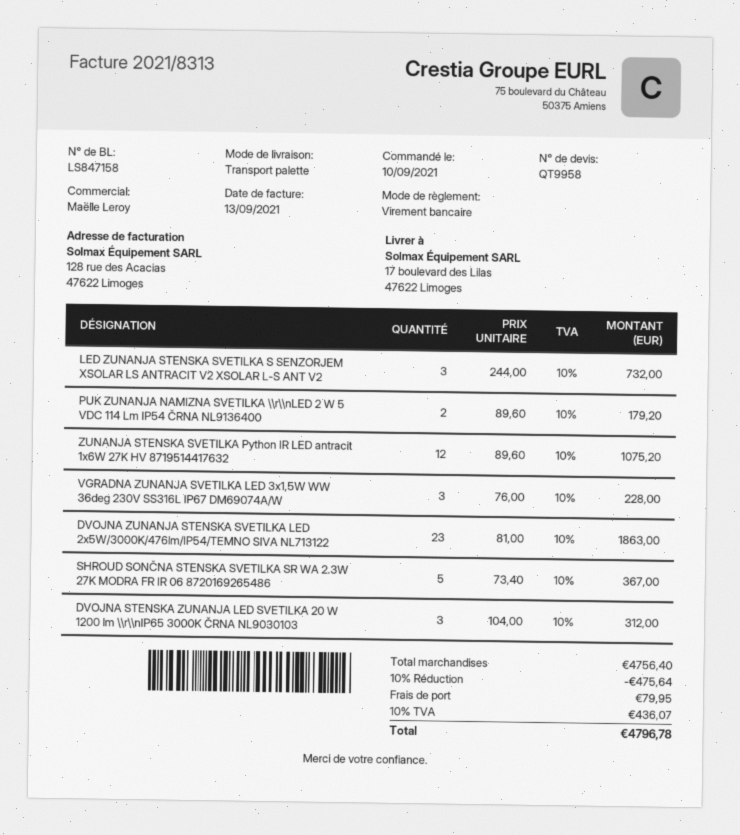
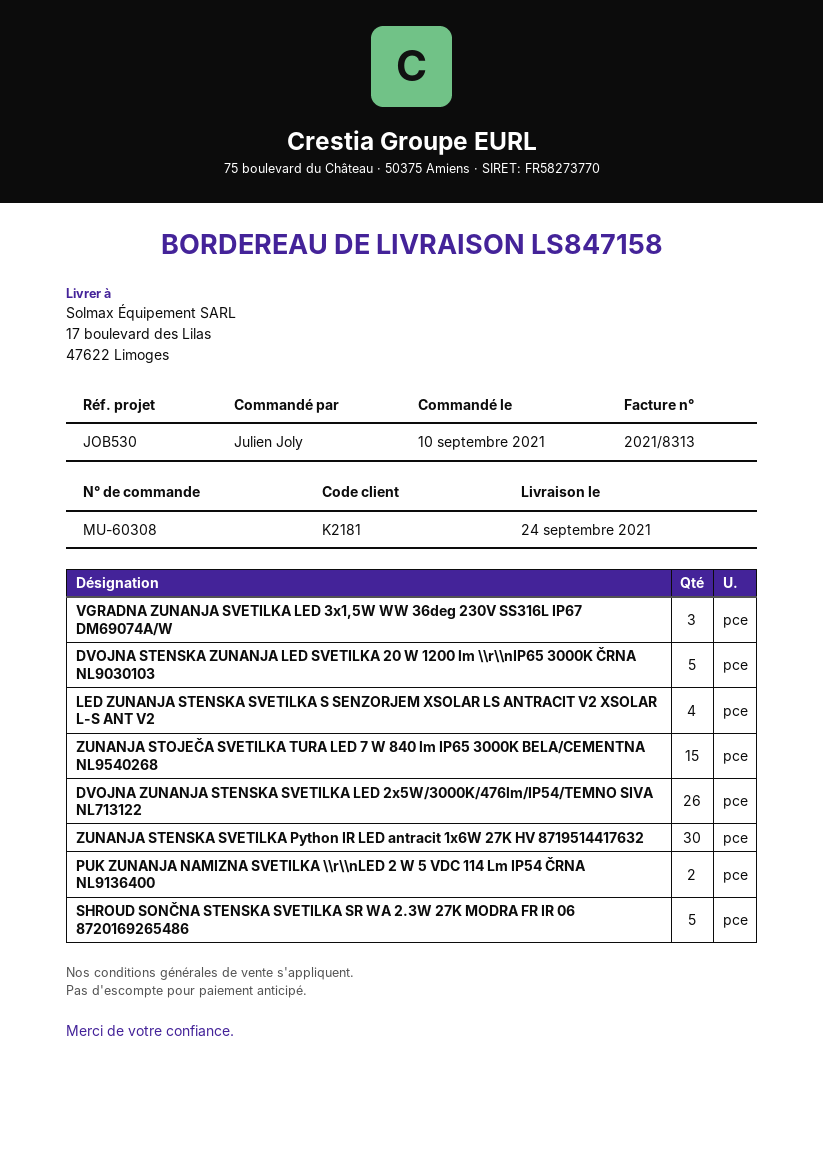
LED ZUNANJA STENSKA SVETILKA S SENZORJEM XSOLAR LS ANTRACIT V2 XSOLAR L-S ANT V2: 3 -> 4
ZUNANJA STENSKA SVETILKA Python IR LED antracit 1x6W 27K HV 8719514417632: 12 -> 30
DVOJNA ZUNANJA STENSKA SVETILKA LED 2x5W/3000K/476lm/IP54/TEMNO SIVA NL713122: 23 -> 26
DVOJNA STENSKA ZUNANJA LED SVETILKA 20 W 1200 lm \\r\\nIP65 3000K ČRNA NL9030103: 3 -> 5
ZUNANJA STOJEČA SVETILKA TURA LED 7 W 840 lm IP65 3000K BELA/CEMENTNA NL9540268: none -> 15

